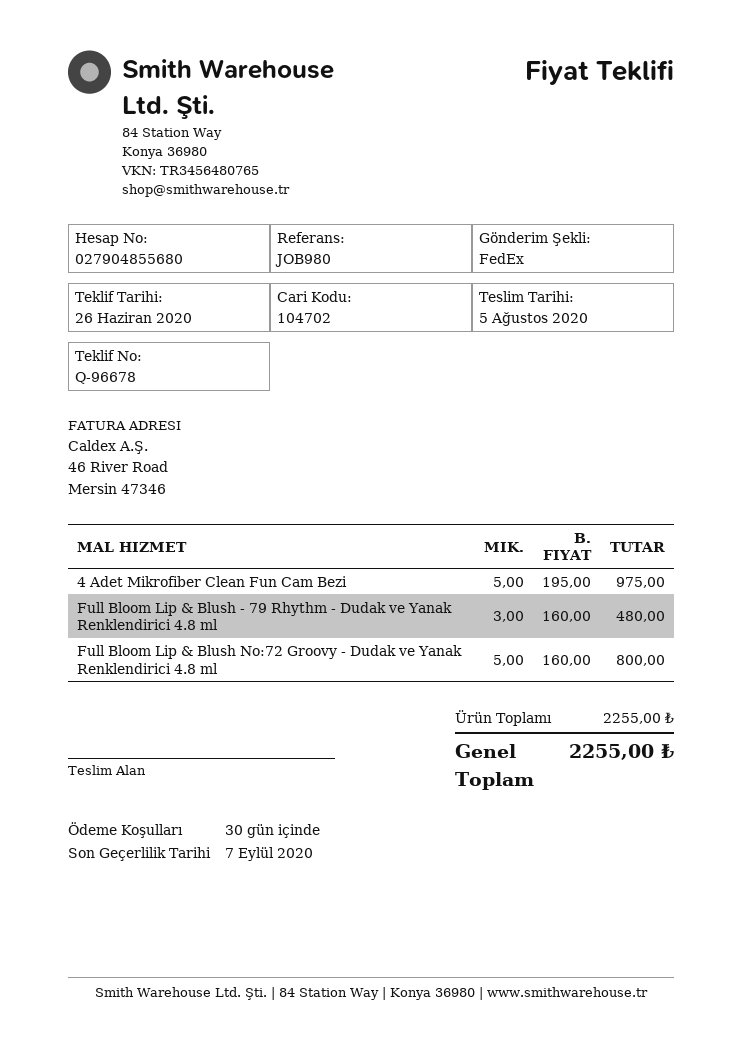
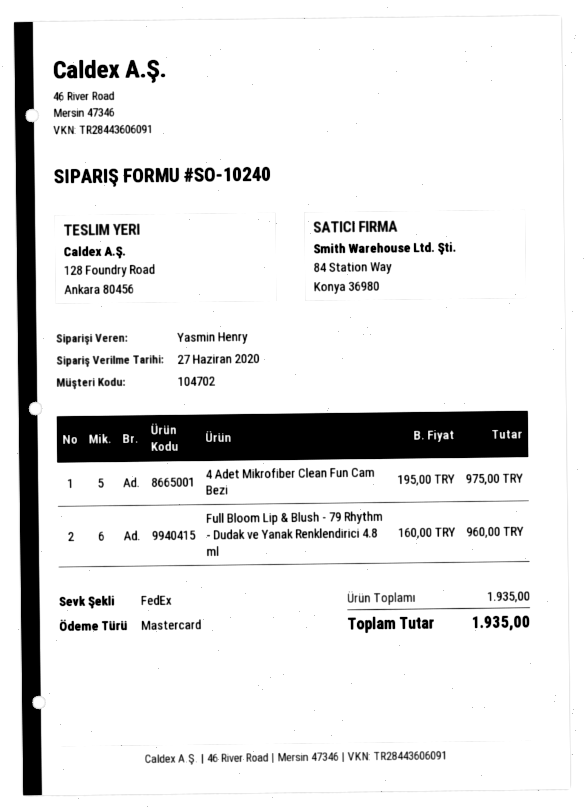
Full Bloom Lip & Blush - 79 Rhythm - Dudak ve Yanak Renklendirici 4.8 ml: 3 x 160.00 = 480.00 -> 6 x 160.00 = 960.00
Full Bloom Lip & Blush No:72 Groovy - Dudak ve Yanak Renklendirici 4.8 ml: 5 x 160.00 = 800.00 -> none
subtotal: 2255.00 -> 1935.00
total: 2255.00 -> 1935.00

